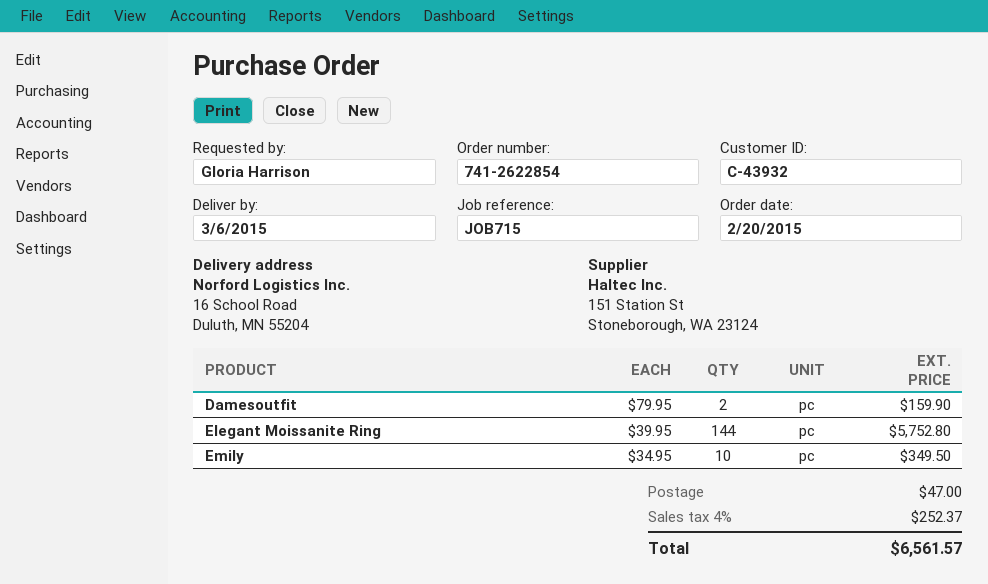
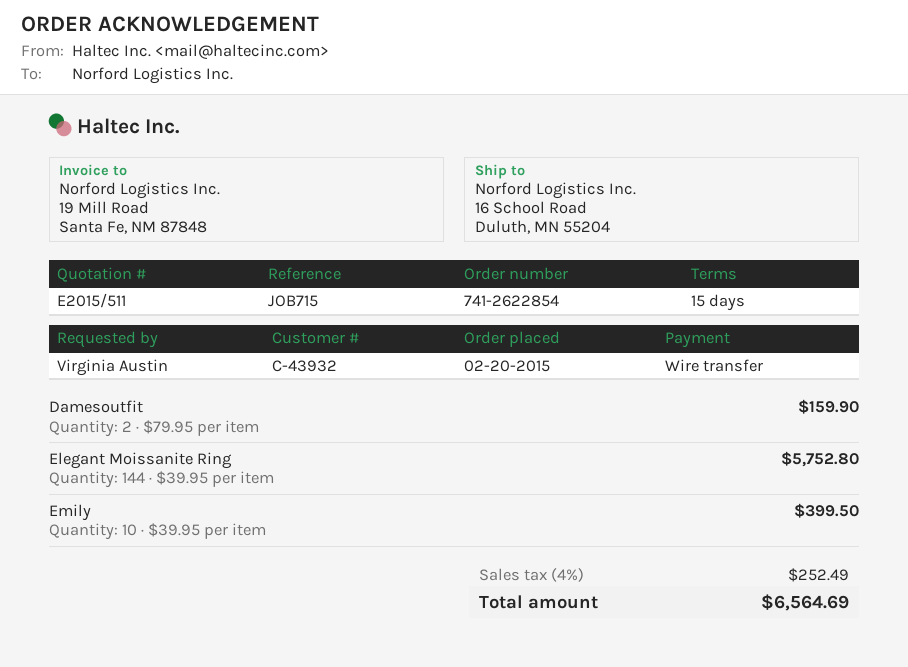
ordered by: Gloria Harrison -> Virginia Austin
Emily: 10 x 34.95 = 349.50 -> 10 x 39.95 = 399.50
shipping: 47.00 -> none
tax: 4% = 252.37 -> 4% = 252.49
total: 6561.57 -> 6564.69

